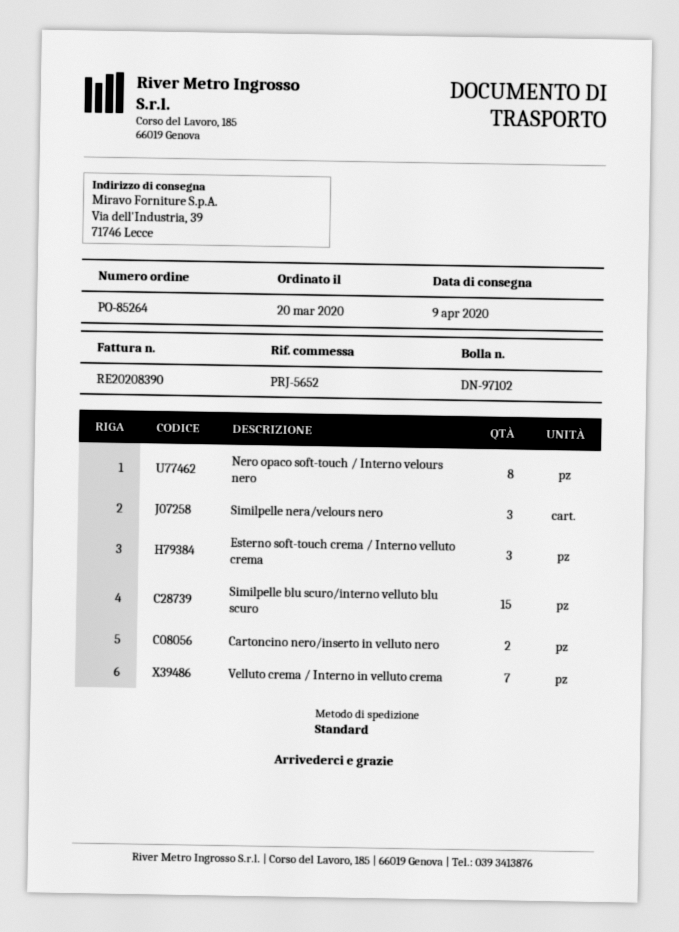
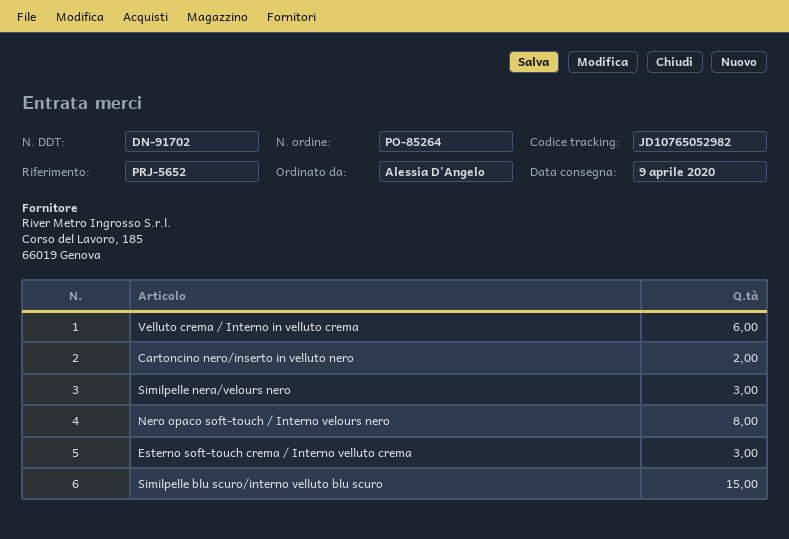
delivery note number: DN-97102 -> DN-91702
Velluto crema / Interno in velluto crema: 7 -> 6

